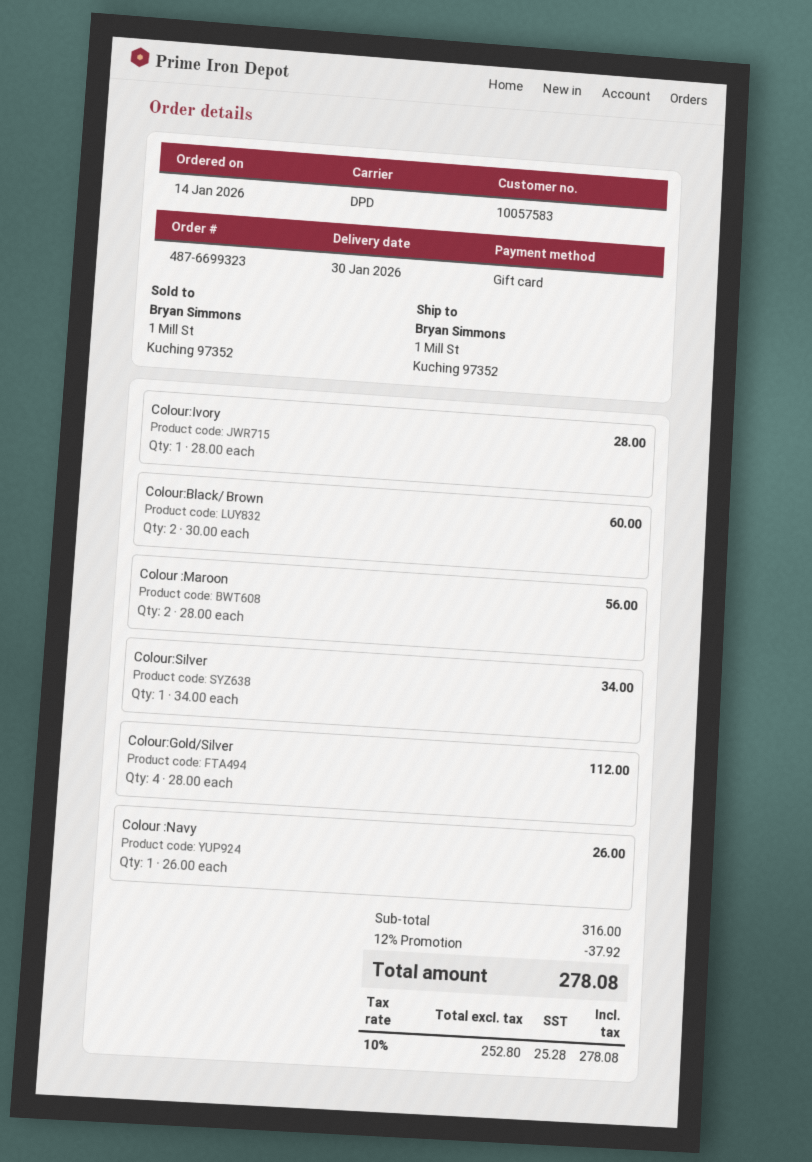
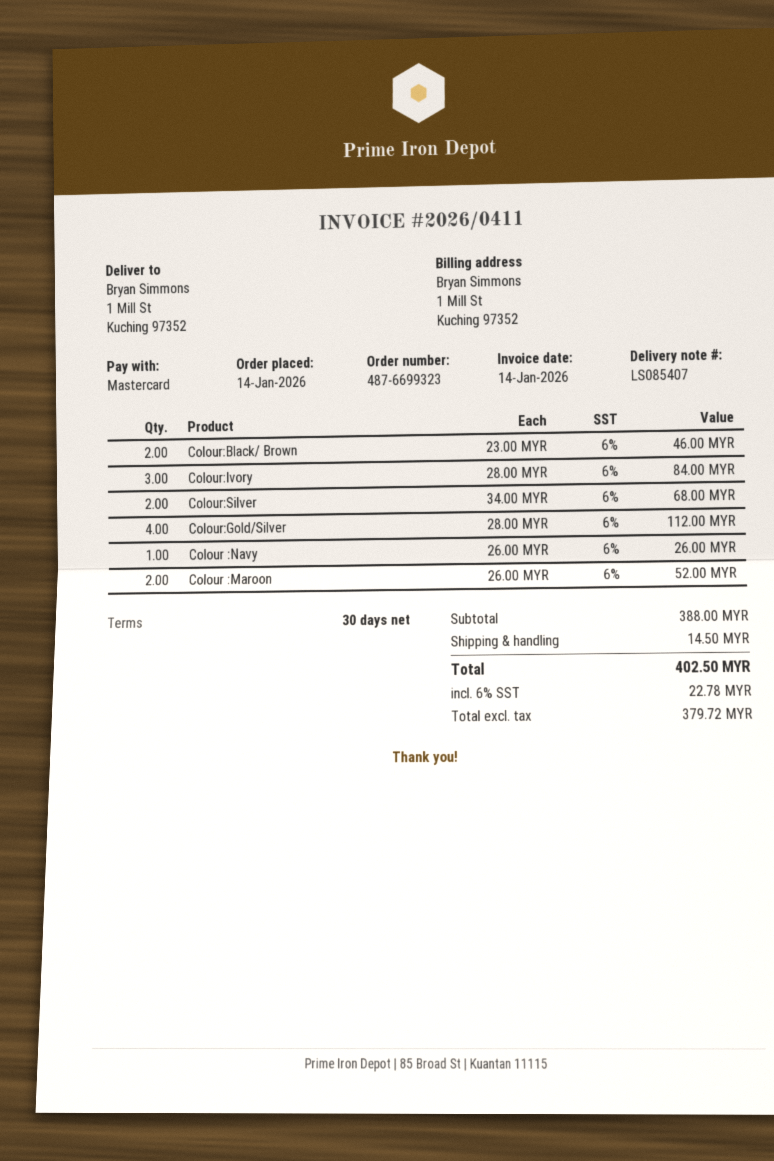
payment method: gift card -> Mastercard
Colour:Ivory: 1 x 28.00 = 28.00 -> 3 x 28.00 = 84.00
Colour:Black/ Brown: 2 x 30.00 = 60.00 -> 2 x 23.00 = 46.00
Colour :Maroon: 2 x 28.00 = 56.00 -> 2 x 26.00 = 52.00
Colour:Silver: 1 x 34.00 = 34.00 -> 2 x 34.00 = 68.00
subtotal: 316.00 -> 388.00
discount: 12% = 37.92 -> none
shipping: none -> 14.50
net: 252.80 -> 379.72
tax: 10% = 25.28 -> 6% = 22.78
total: 278.08 -> 402.50

